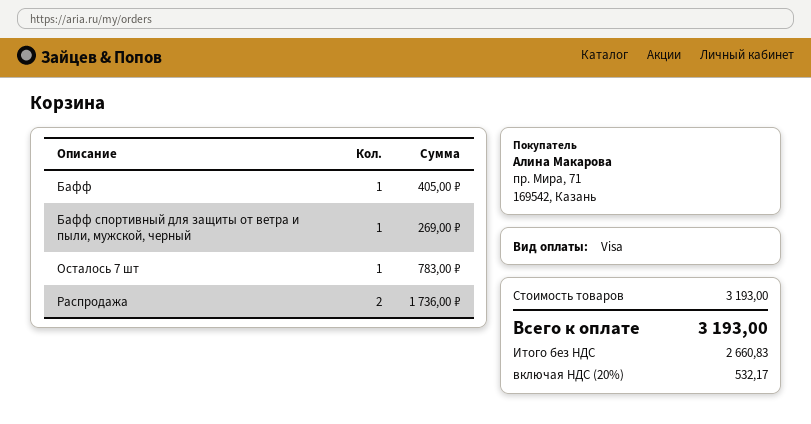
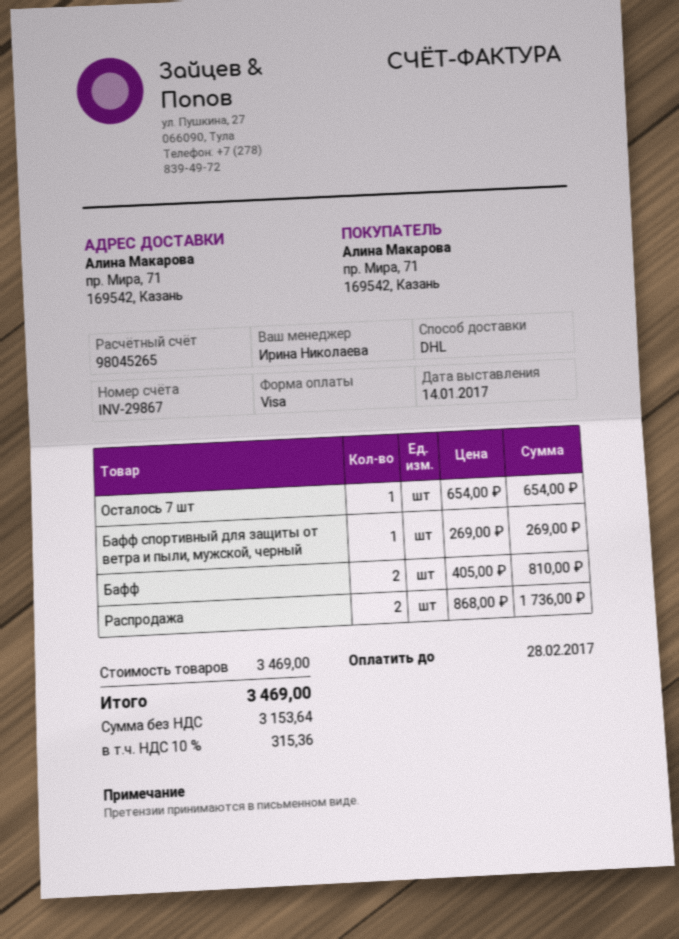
Бафф: 1 for 405.00 -> 2 for 810.00
Осталось 7 шт: 1 for 783.00 -> 1 for 654.00
subtotal: 3193.00 -> 3469.00
net: 2660.83 -> 3153.64
tax: 20% = 532.17 -> 10% = 315.36
total: 3193.00 -> 3469.00

